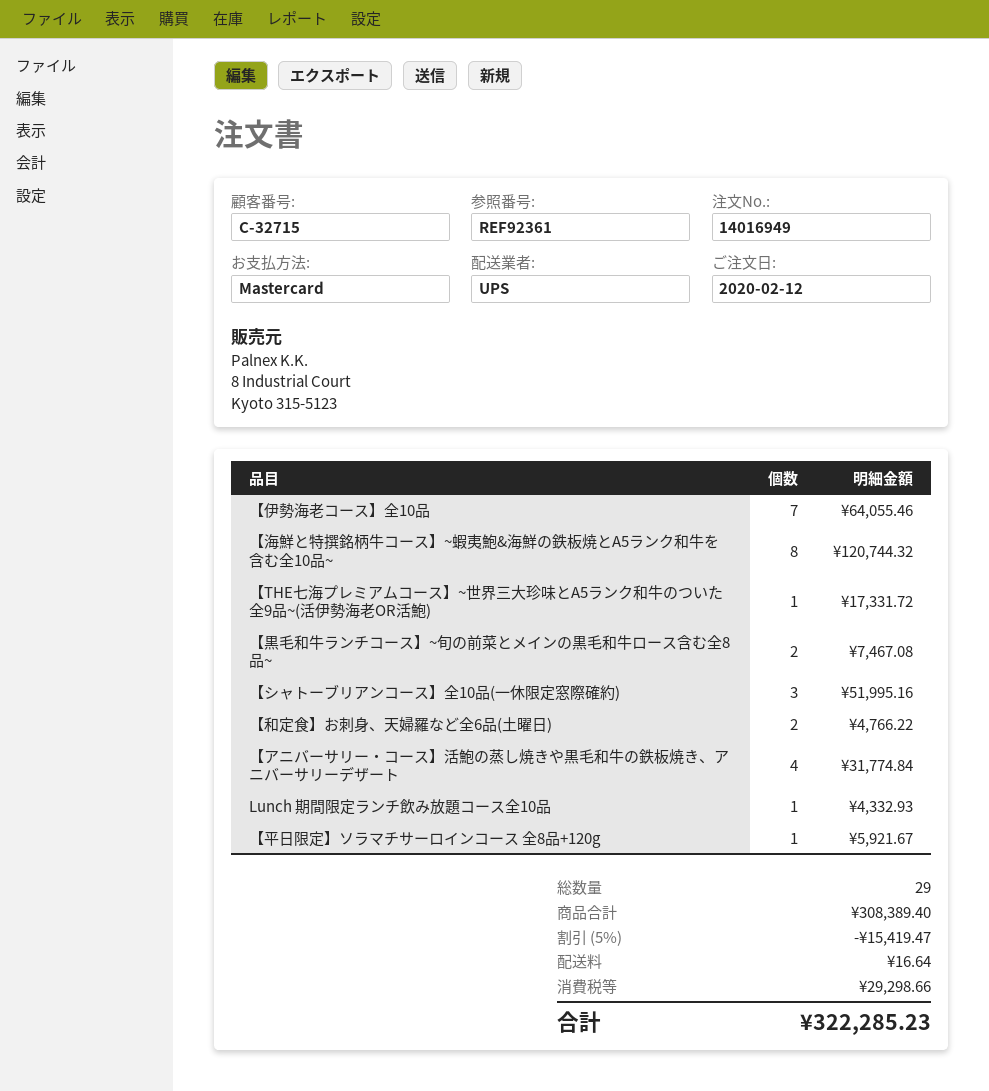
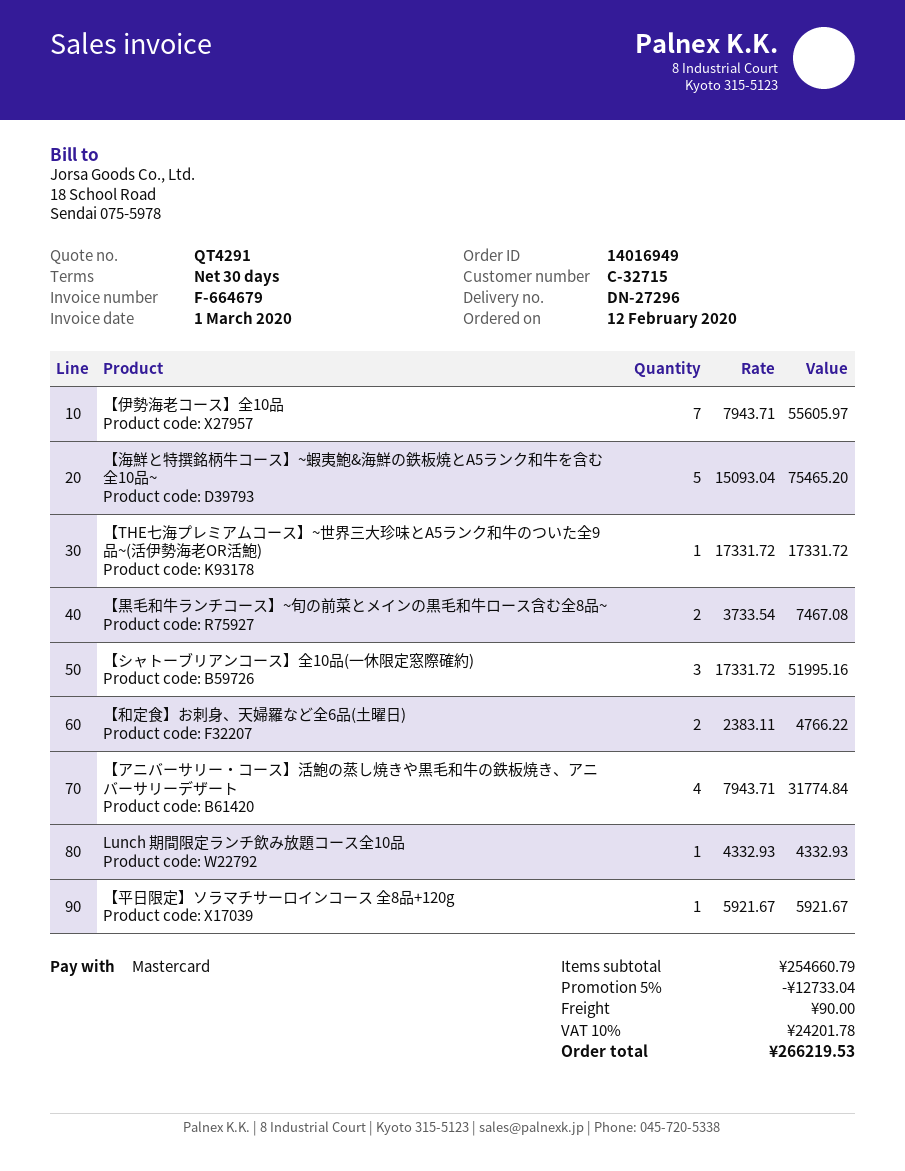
【伊勢海老コース】全10品: 7 for 64055.46 -> 7 for 55605.97
【海鮮と特撰銘柄牛コース】~蝦夷鮑&海鮮の鉄板焼とA5ランク和牛を含む全10品~: 8 for 120744.32 -> 5 for 75465.20
subtotal: 308389.40 -> 254660.79
discount: 5% = 15419.47 -> 5% = 12733.04
shipping: 16.64 -> 90.00
tax: 29298.66 -> 24201.78
total: 322285.23 -> 266219.53

